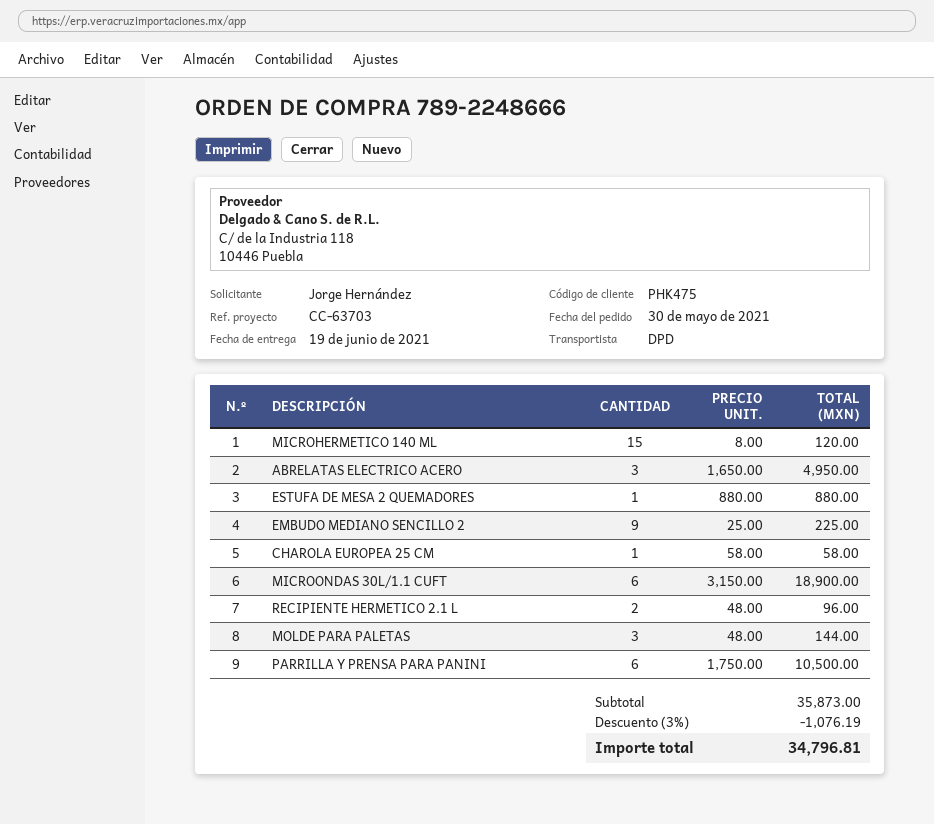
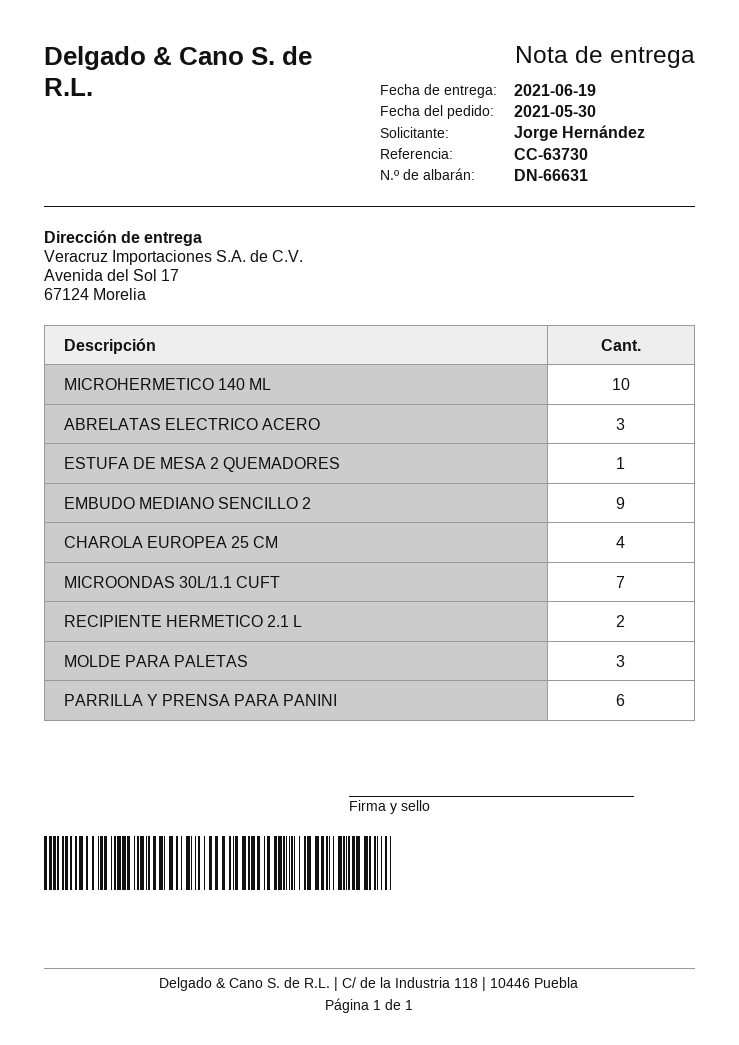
reference: CC-63703 -> CC-63730
MICROHERMETICO 140 ML: 15 -> 10
CHAROLA EUROPEA 25 CM: 1 -> 4
MICROONDAS 30L/1.1 CUFT: 6 -> 7

